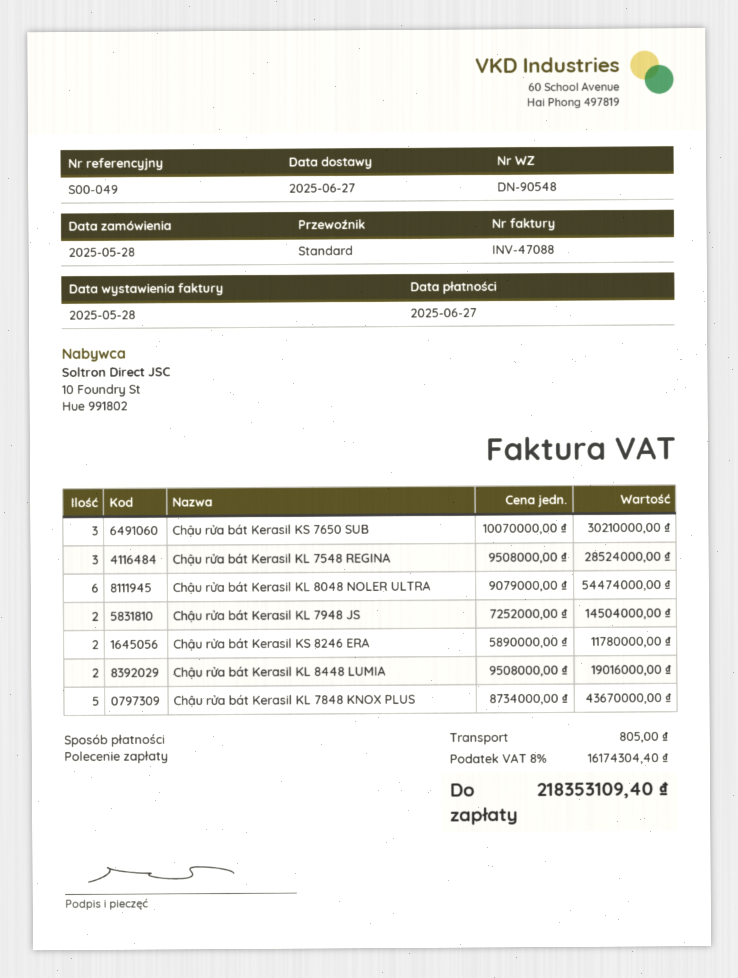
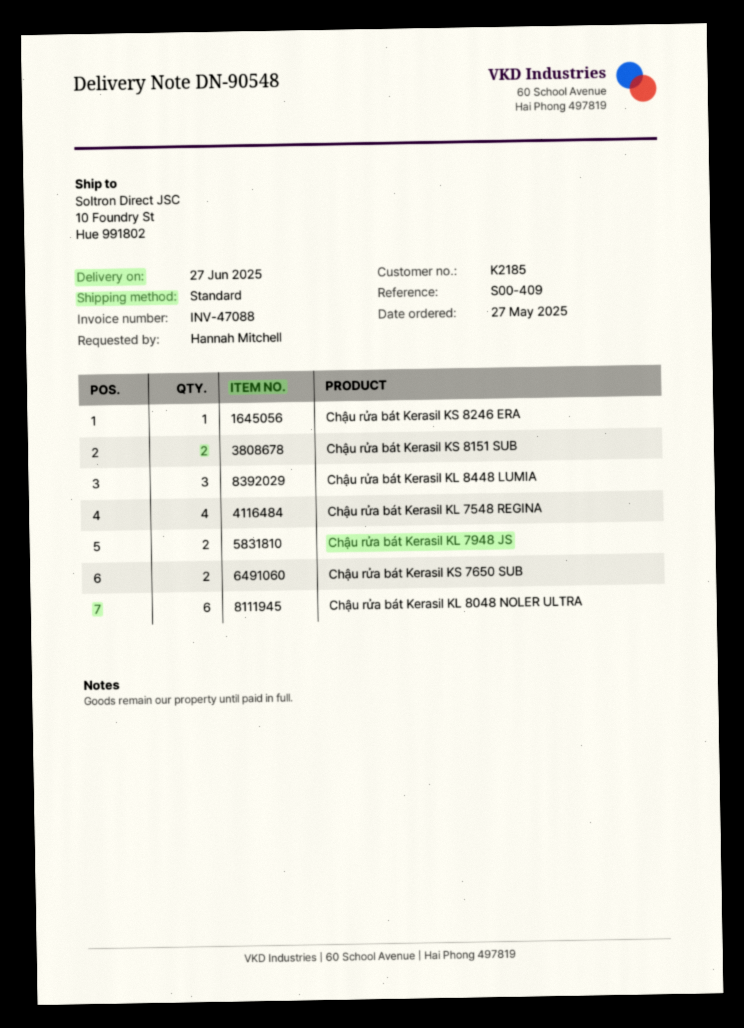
order date: 2025-05-28 -> 2025-05-27
reference: S00-049 -> S00-409
Chậu rửa bát Kerasil KS 7650 SUB: 3 -> 2
Chậu rửa bát Kerasil KL 7548 REGINA: 3 -> 4
Chậu rửa bát Kerasil KS 8246 ERA: 2 -> 1
Chậu rửa bát Kerasil KL 8448 LUMIA: 2 -> 3
Chậu rửa bát Kerasil KL 7848 KNOX PLUS: 5 -> none
Chậu rửa bát Kerasil KS 8151 SUB: none -> 2

